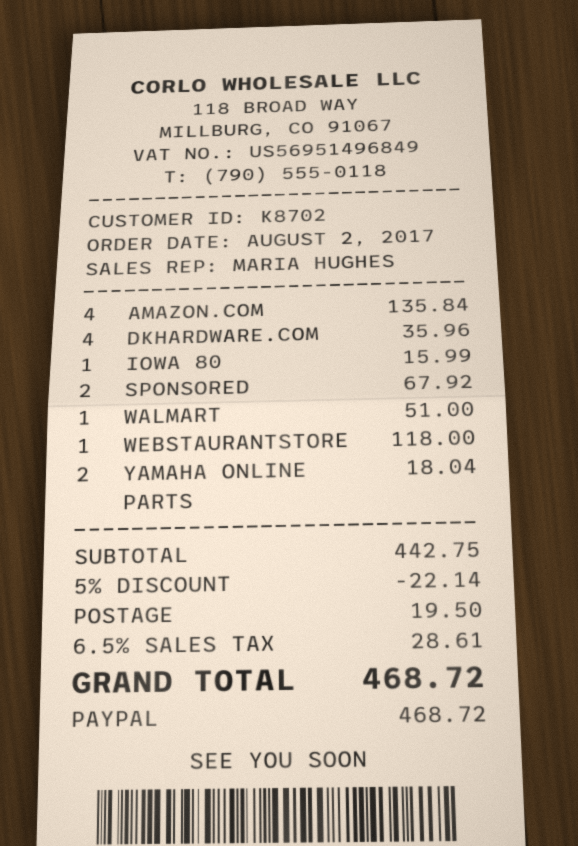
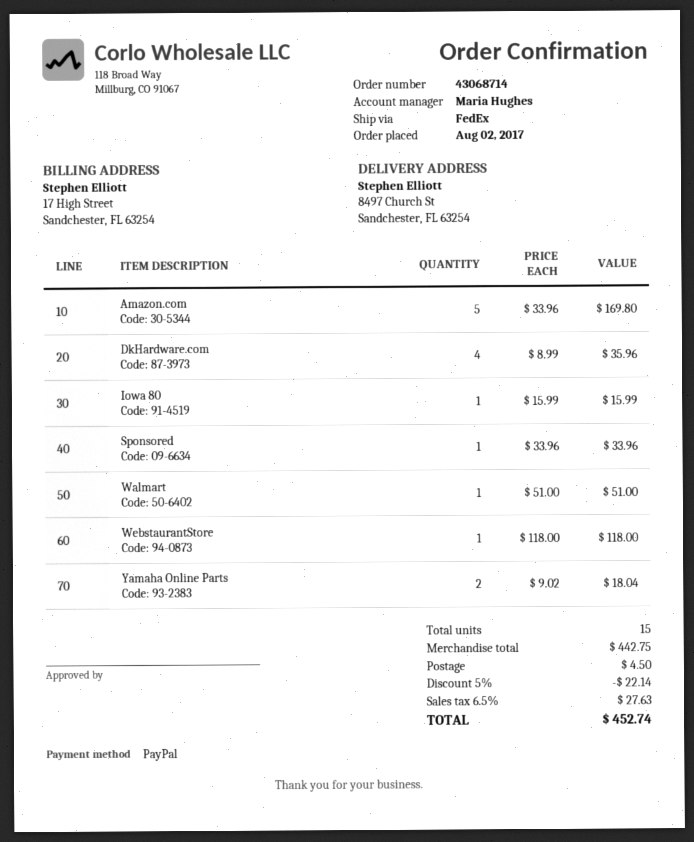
AMAZON.COM: 4 for 135.84 -> 5 for 169.80
SPONSORED: 2 for 67.92 -> 1 for 33.96
shipping: 19.50 -> 4.50
tax: 6.5% = 28.61 -> 6.5% = 27.63
total: 468.72 -> 452.74

